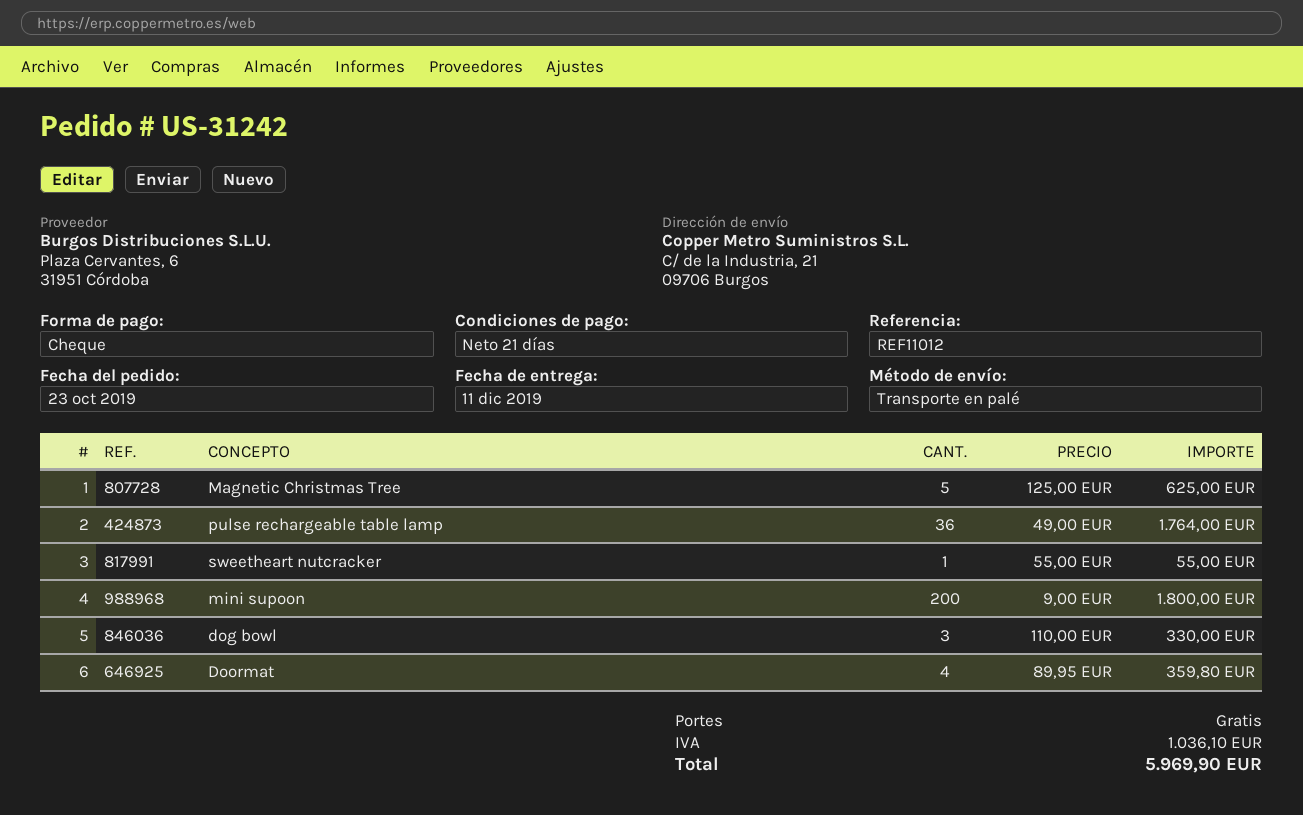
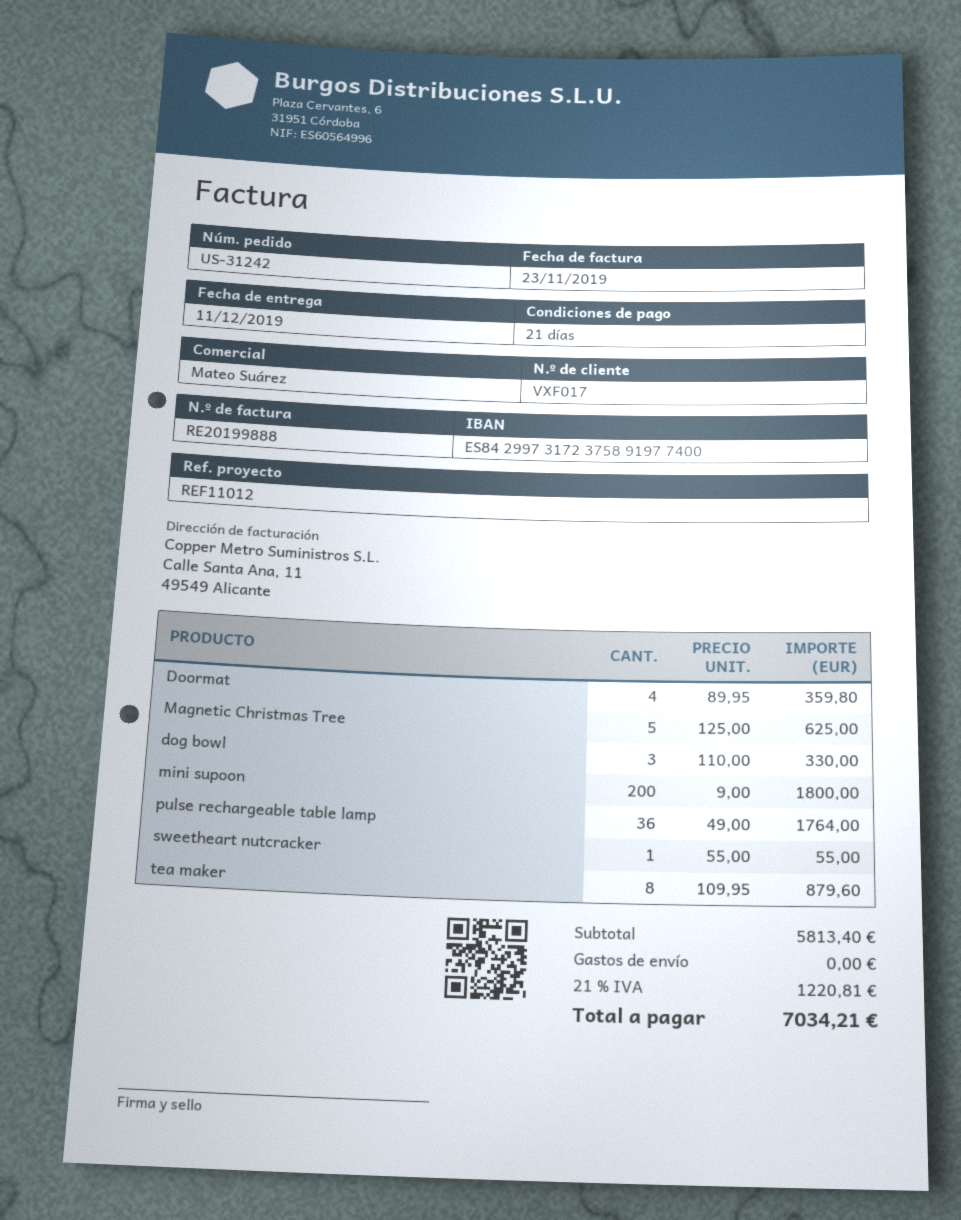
tea maker: none -> 8 x 109.95 = 879.60
tax: 1036.10 -> 1220.81
total: 5969.90 -> 7034.21

